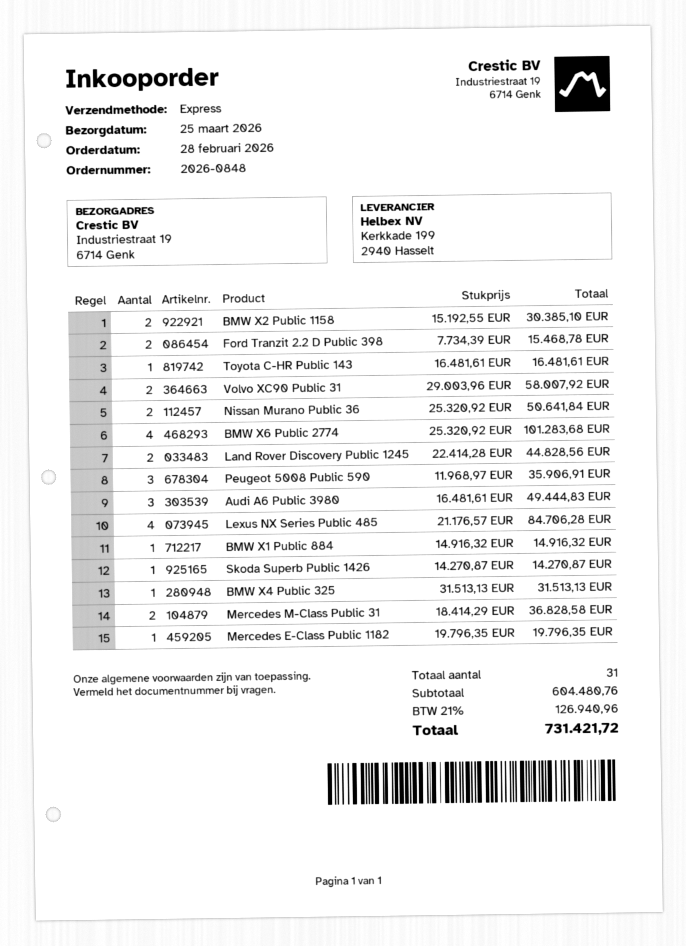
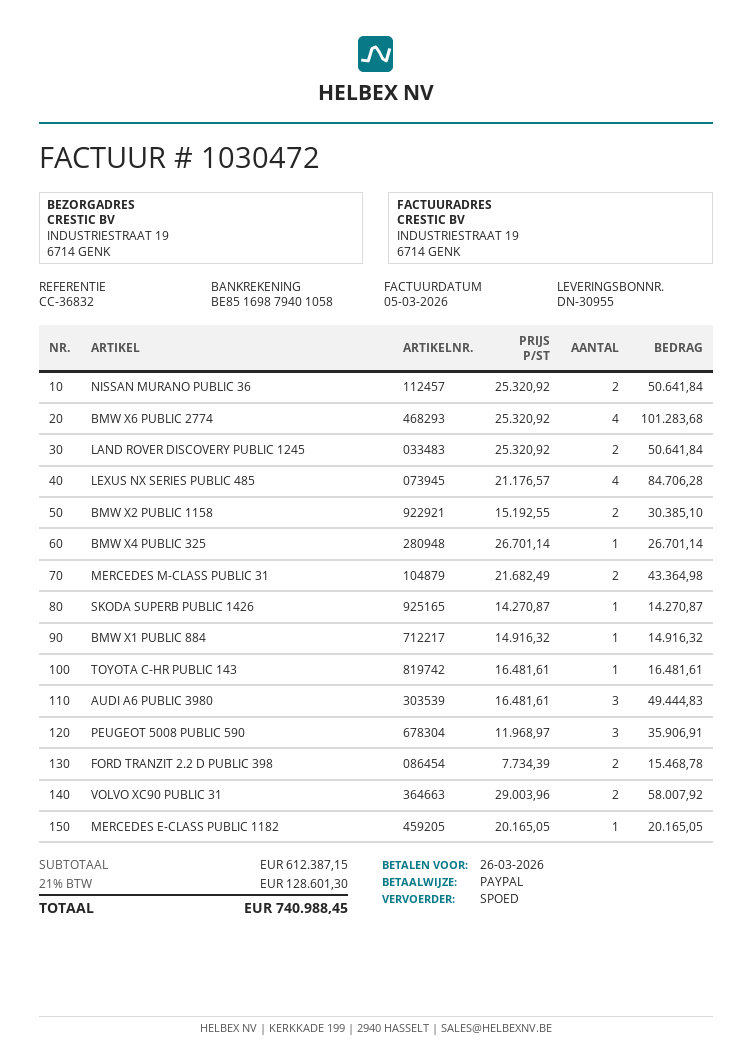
Land Rover Discovery Public 1245: 2 x 22414.28 = 44828.56 -> 2 x 25320.92 = 50641.84
BMW X4 Public 325: 1 x 31513.13 = 31513.13 -> 1 x 26701.14 = 26701.14
Mercedes M-Class Public 31: 2 x 18414.29 = 36828.58 -> 2 x 21682.49 = 43364.98
Mercedes E-Class Public 1182: 1 x 19796.35 = 19796.35 -> 1 x 20165.05 = 20165.05
subtotal: 604480.76 -> 612387.15
tax: 21% = 126940.96 -> 21% = 128601.30
total: 731421.72 -> 740988.45

